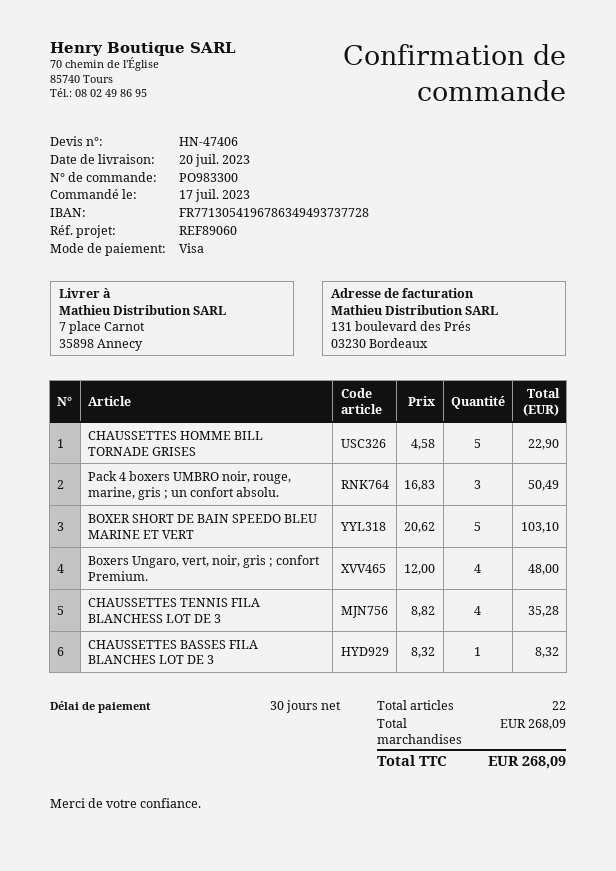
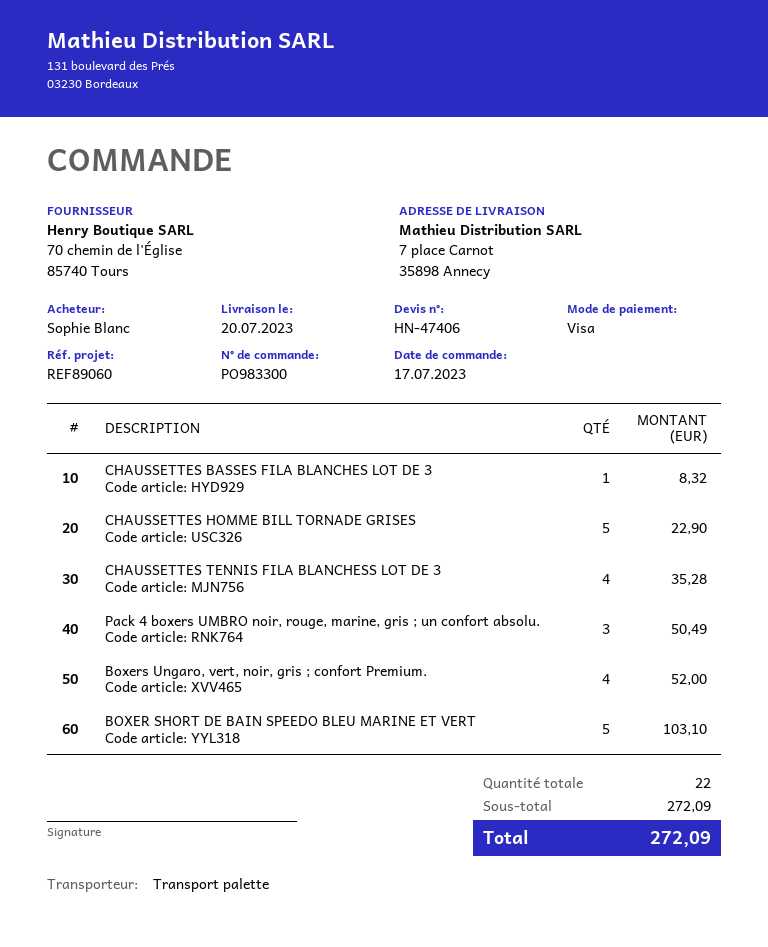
Boxers Ungaro, vert, noir, gris ; confort Premium.: 4 for 48.00 -> 4 for 52.00
subtotal: 268.09 -> 272.09
total: 268.09 -> 272.09

